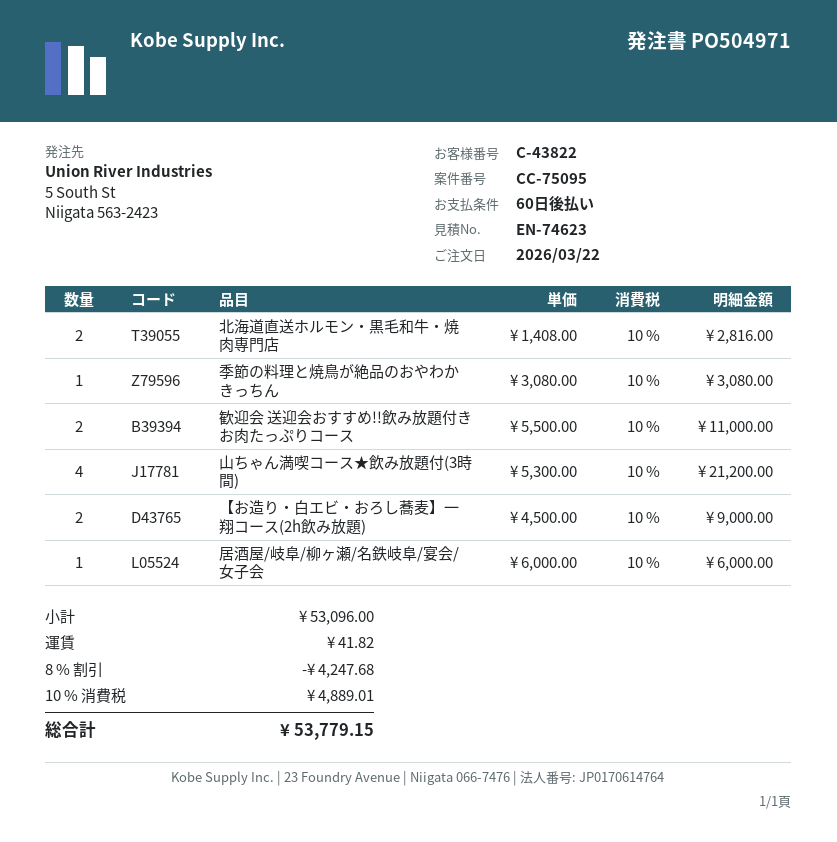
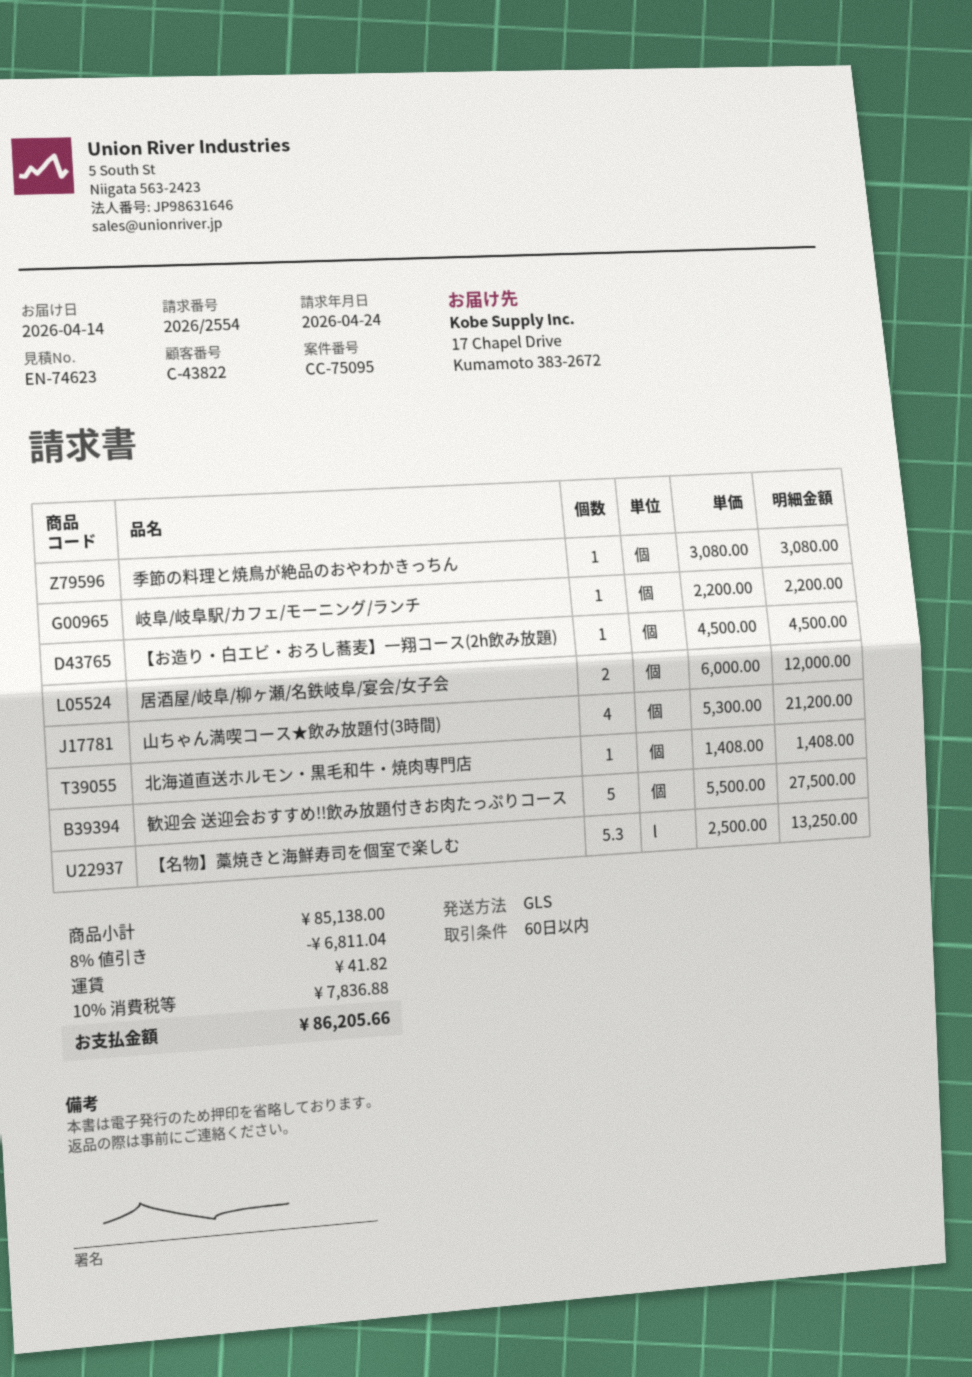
北海道直送ホルモン・黒毛和牛・焼肉専門店: 2 x 1408.00 = 2816.00 -> 1 x 1408.00 = 1408.00
歓迎会 送迎会おすすめ!!飲み放題付きお肉たっぷりコース: 2 x 5500.00 = 11000.00 -> 5 x 5500.00 = 27500.00
【お造り・白エビ・おろし蕎麦】一翔コース(2h飲み放題): 2 x 4500.00 = 9000.00 -> 1 x 4500.00 = 4500.00
居酒屋/岐阜/柳ヶ瀬/名鉄岐阜/宴会/女子会: 1 x 6000.00 = 6000.00 -> 2 x 6000.00 = 12000.00
岐阜/岐阜駅/カフェ/モーニング/ランチ: none -> 1 x 2200.00 = 2200.00
【名物】藁焼きと海鮮寿司を個室で楽しむ: none -> 5.3 x 2500.00 = 13250.00
subtotal: 53096.00 -> 85138.00
discount: 8% = 4247.68 -> 8% = 6811.04
tax: 10% = 4889.01 -> 10% = 7836.88
total: 53779.15 -> 86205.66

